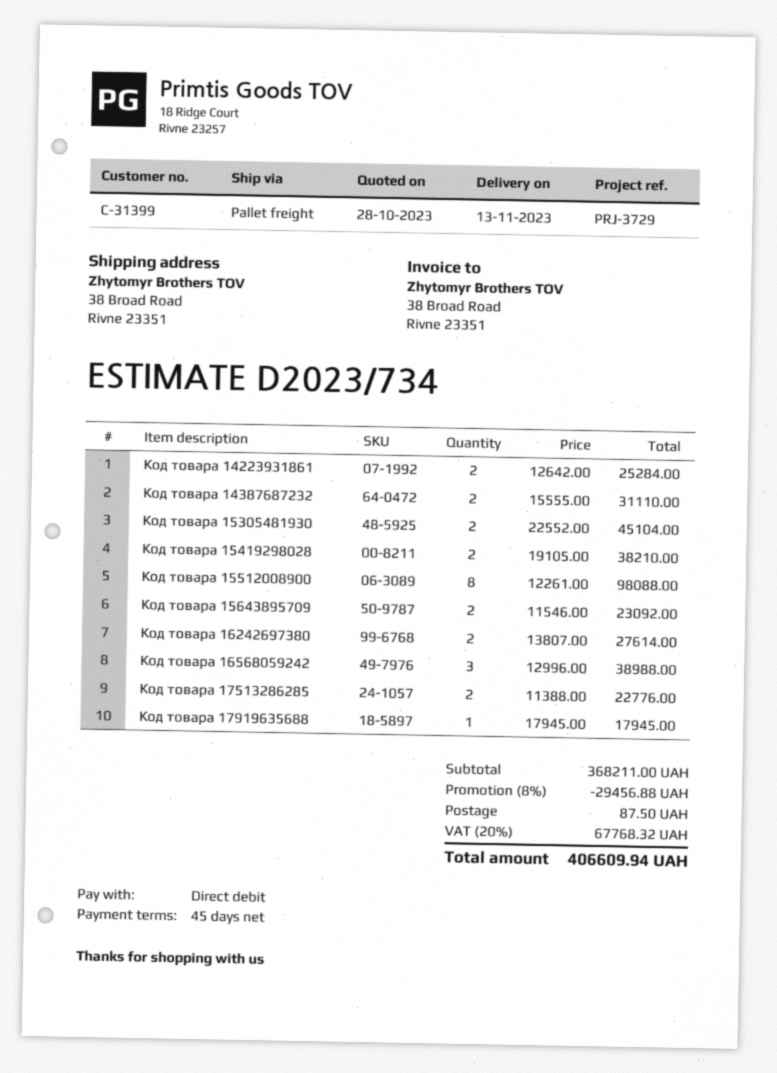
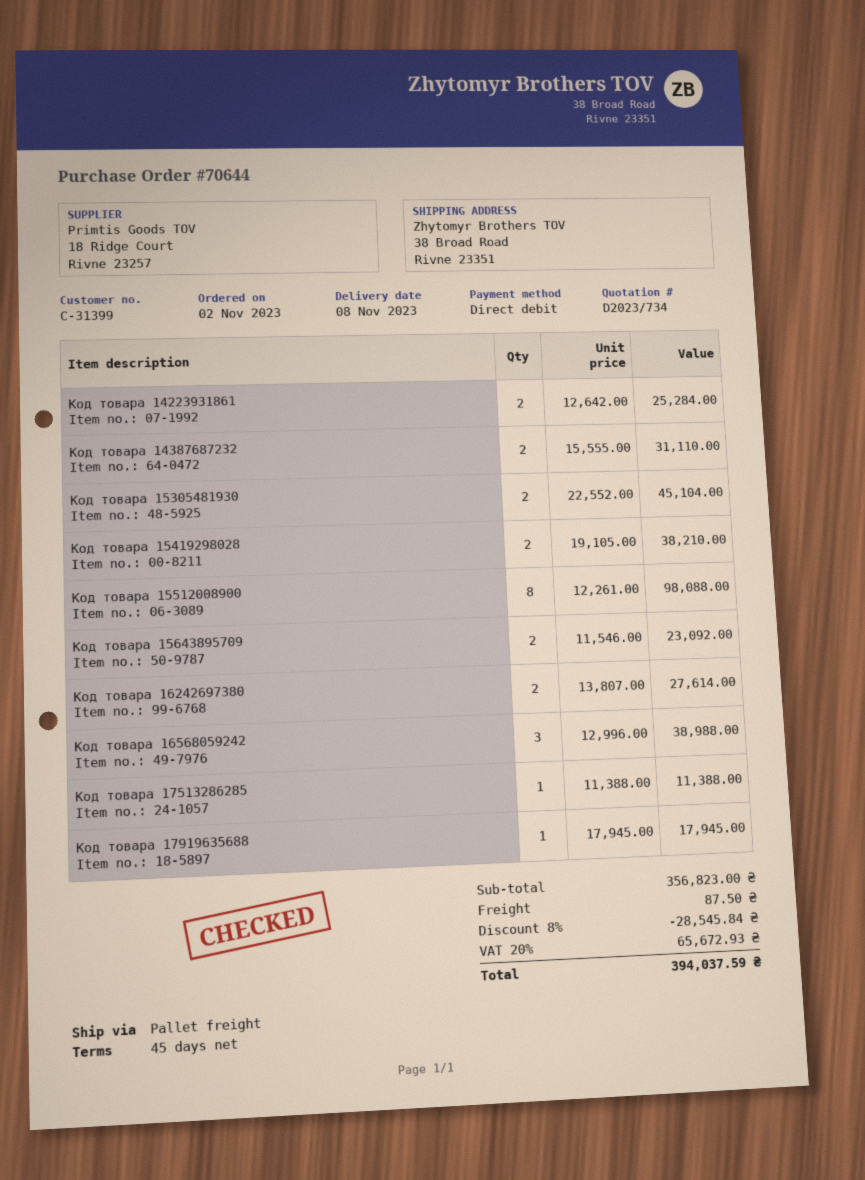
delivery date: 2023-11-13 -> 2023-11-08
Код товара 17513286285: 2 x 11388.00 = 22776.00 -> 1 x 11388.00 = 11388.00
subtotal: 368211.00 -> 356823.00
discount: 8% = 29456.88 -> 8% = 28545.84
tax: 20% = 67768.32 -> 20% = 65672.93
total: 406609.94 -> 394037.59

